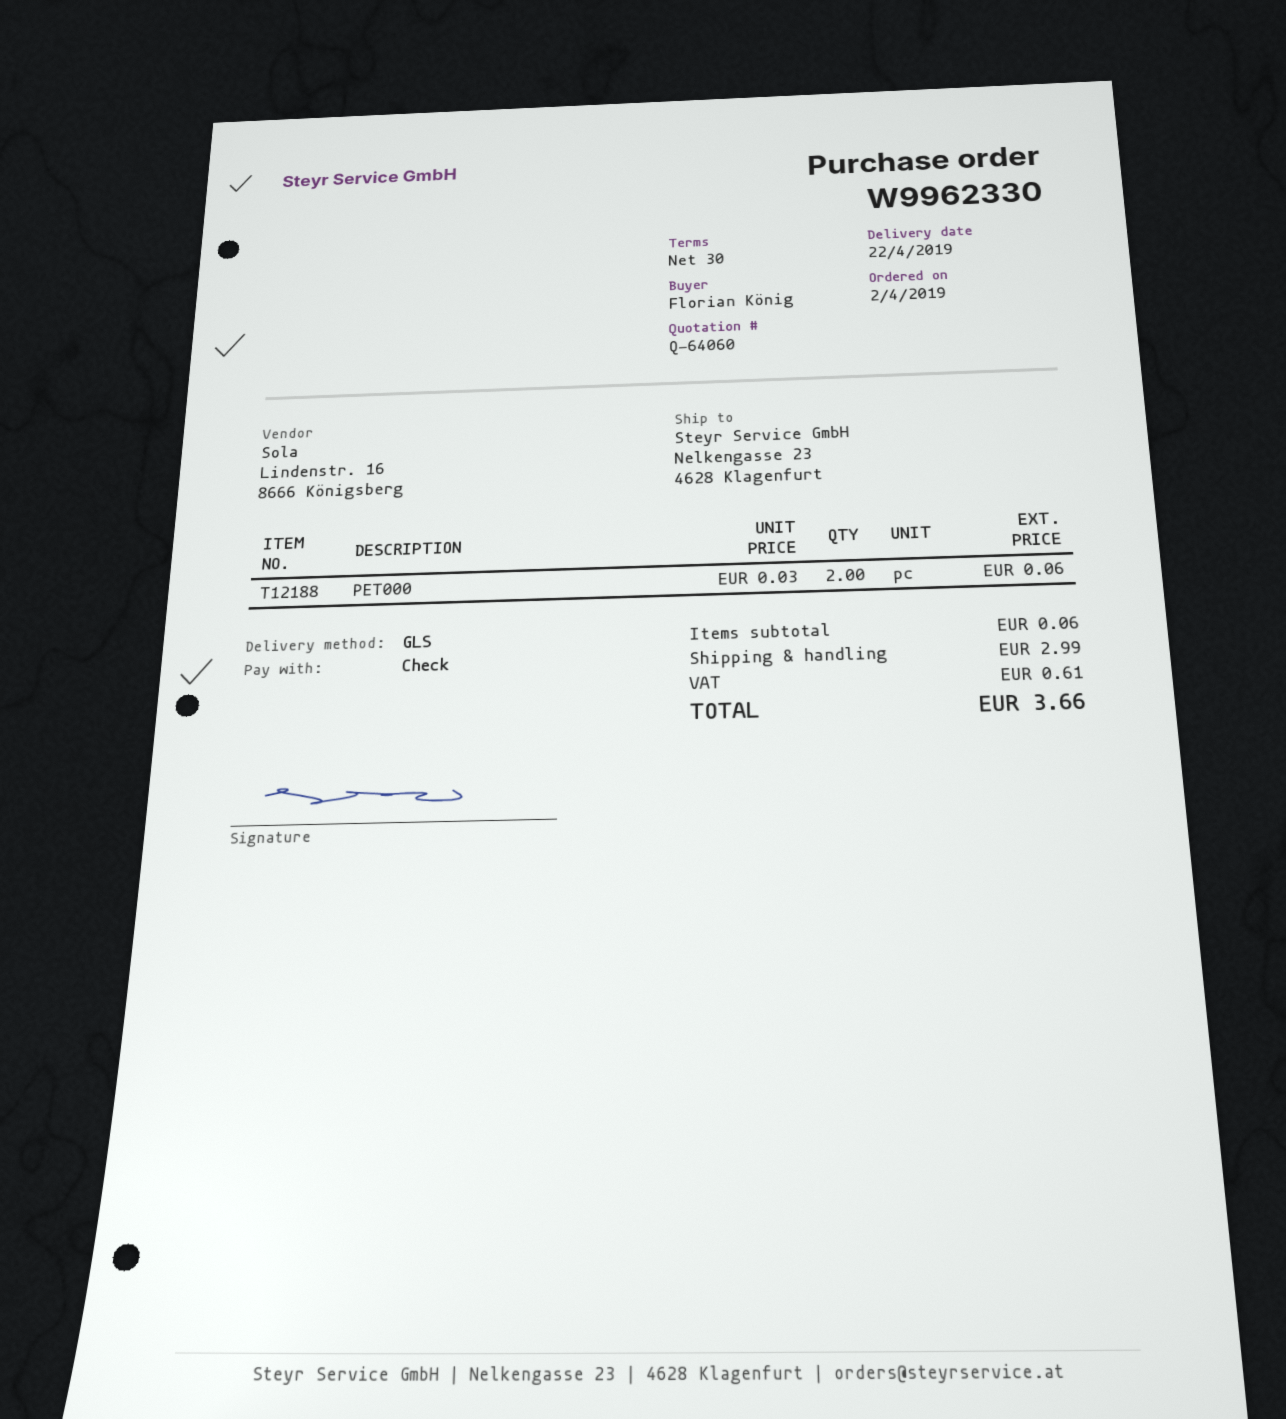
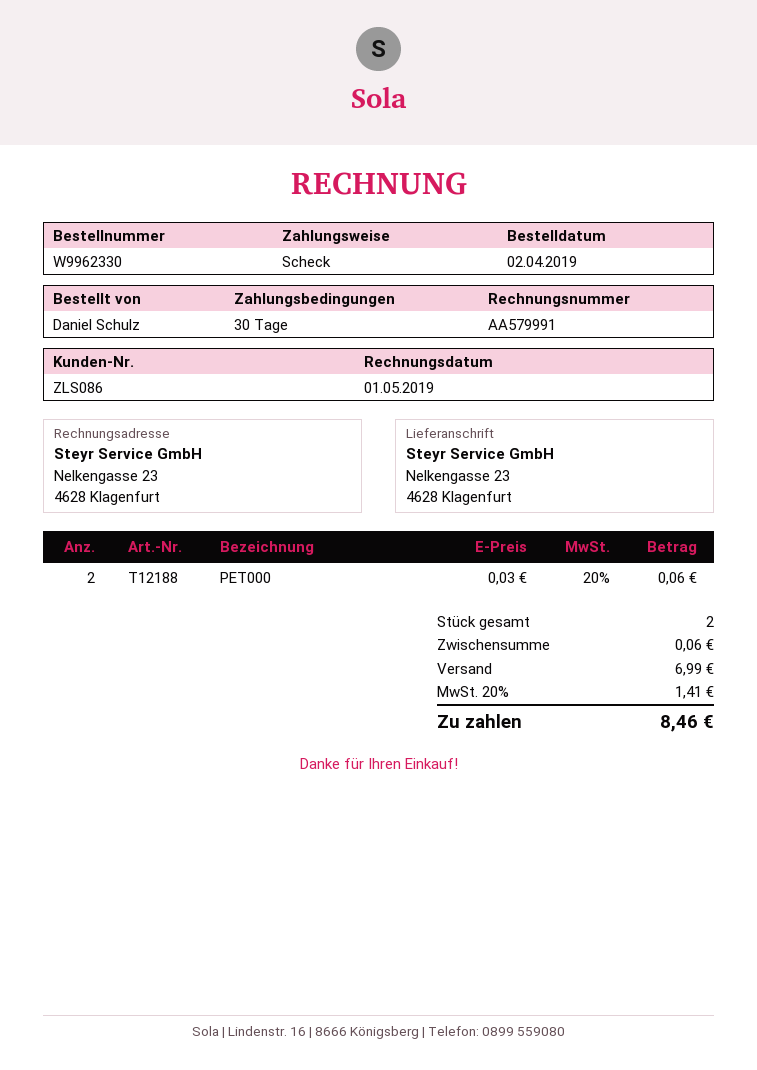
ordered by: Florian König -> Daniel Schulz
shipping: 2.99 -> 6.99
tax: 0.61 -> 1.41
total: 3.66 -> 8.46

